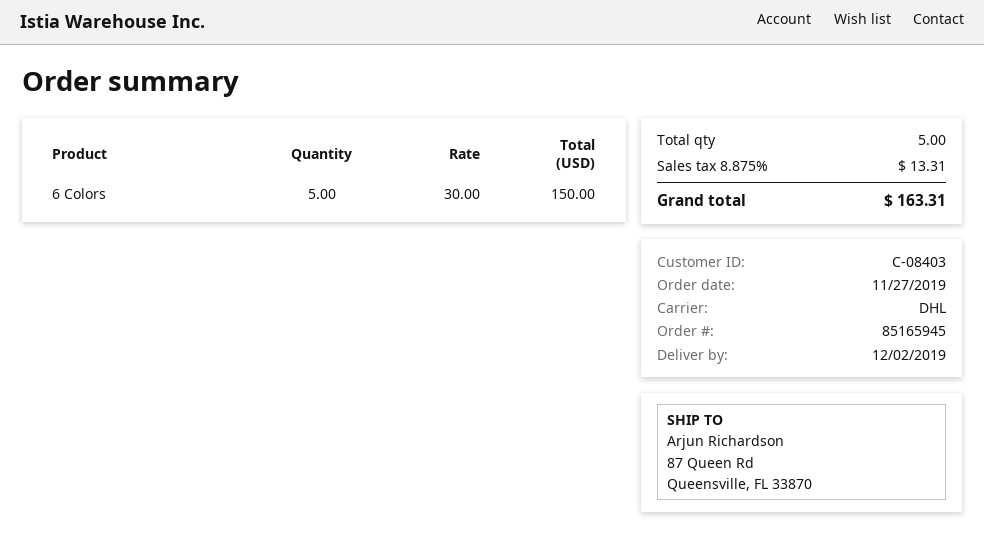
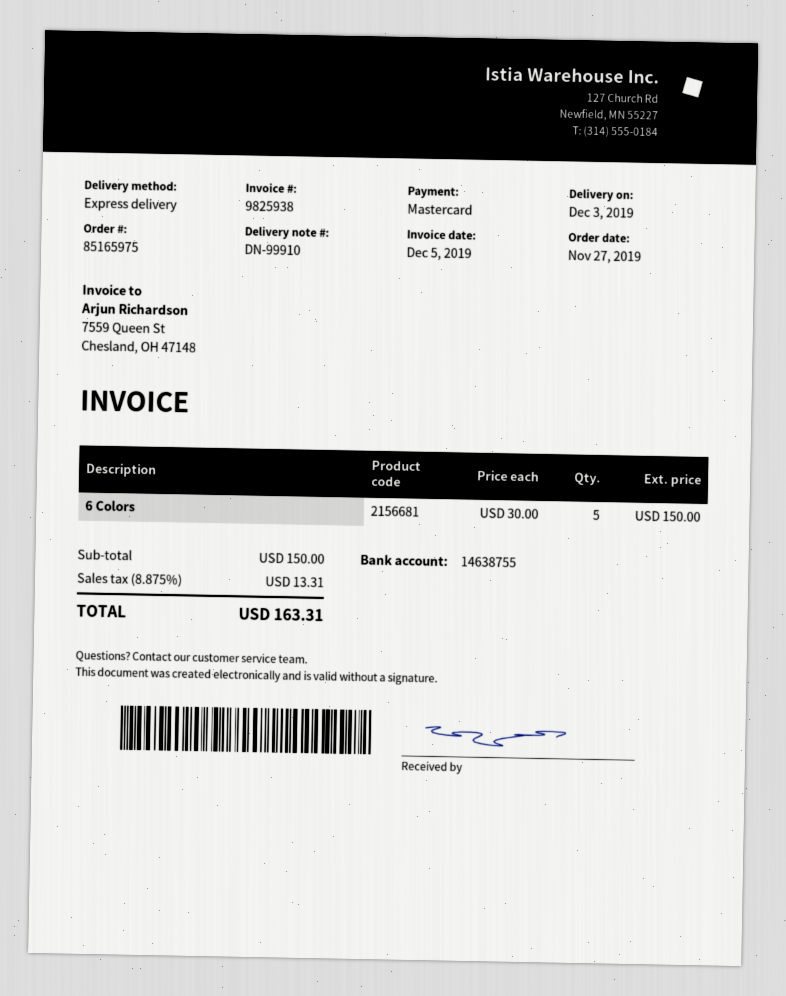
order number: 85165945 -> 85165975
delivery date: 2019-12-02 -> 2019-12-03
shipping method: DHL -> express

